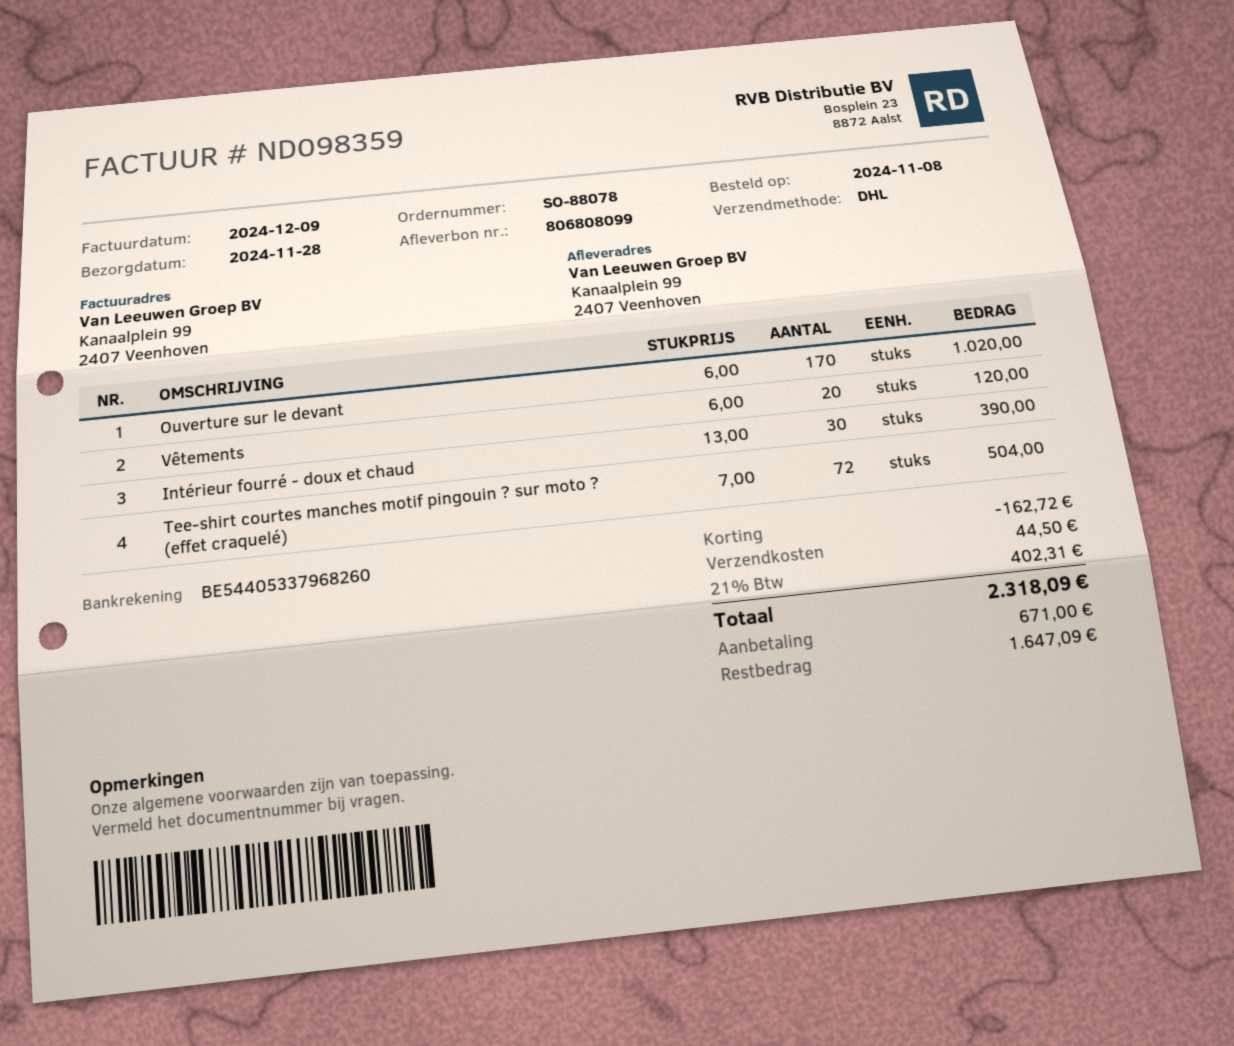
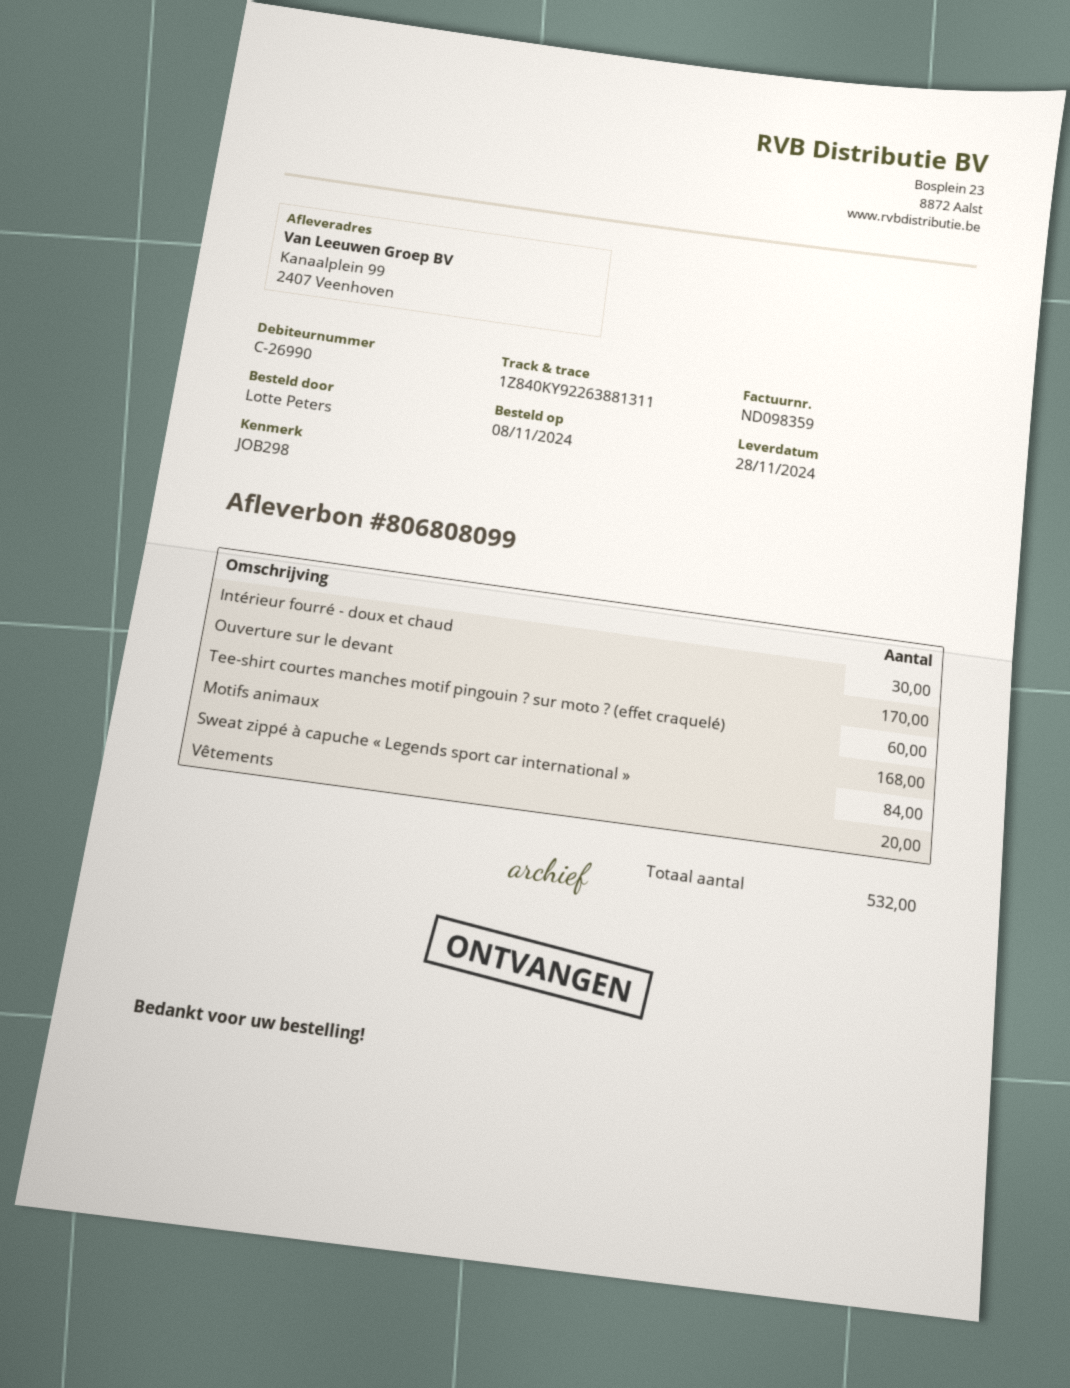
Tee-shirt courtes manches motif pingouin ? sur moto ? (effet craquelé): 72 -> 60
Motifs animaux: none -> 168
Sweat zippé à capuche « Legends sport car international »: none -> 84

